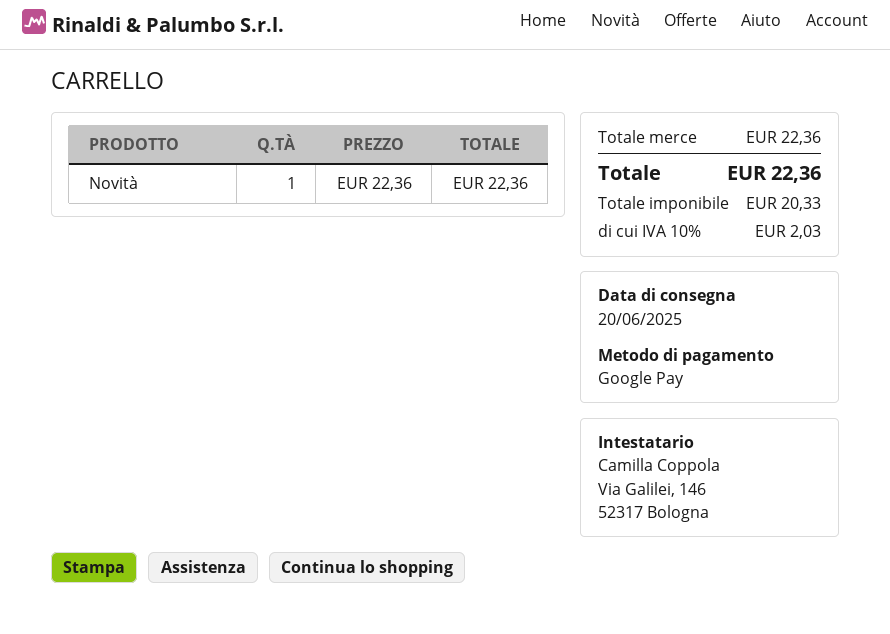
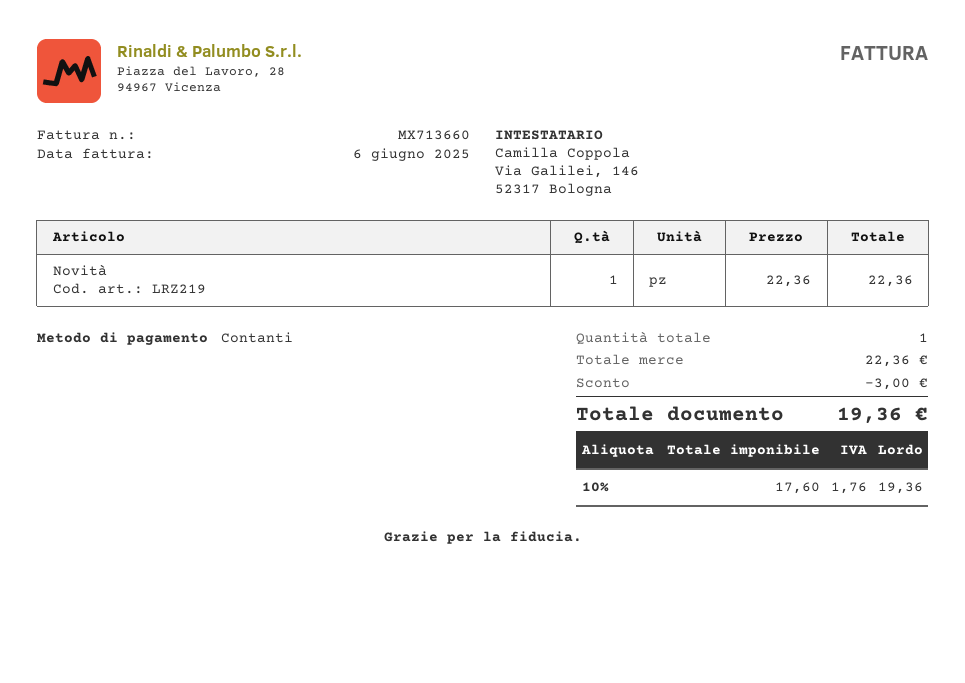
payment method: Google Pay -> cash
discount: none -> 3.00
net: 20.33 -> 17.60
tax: 10% = 2.03 -> 10% = 1.76
total: 22.36 -> 19.36

